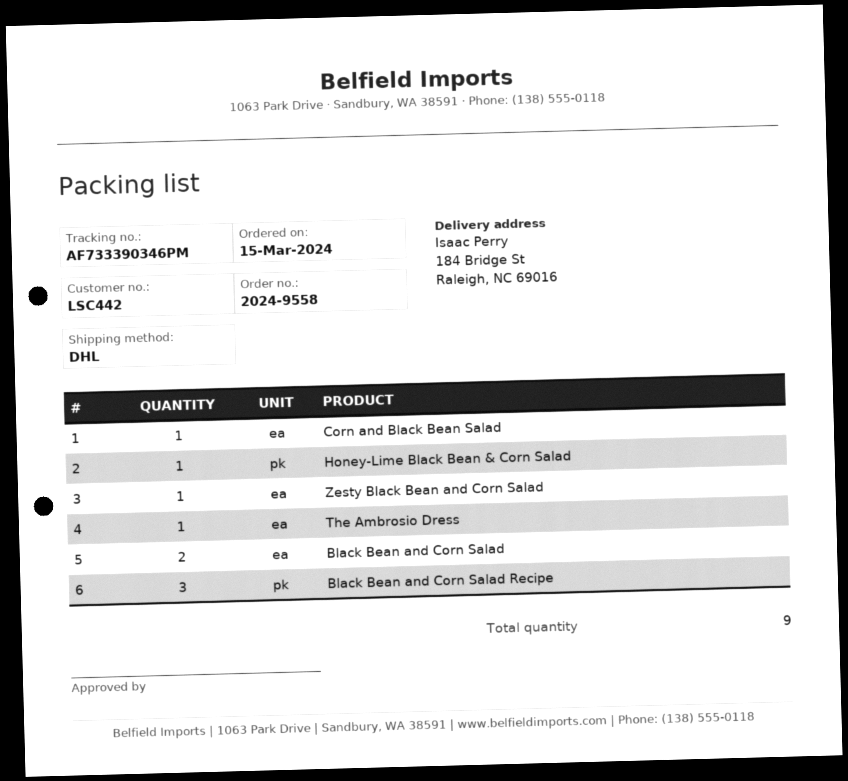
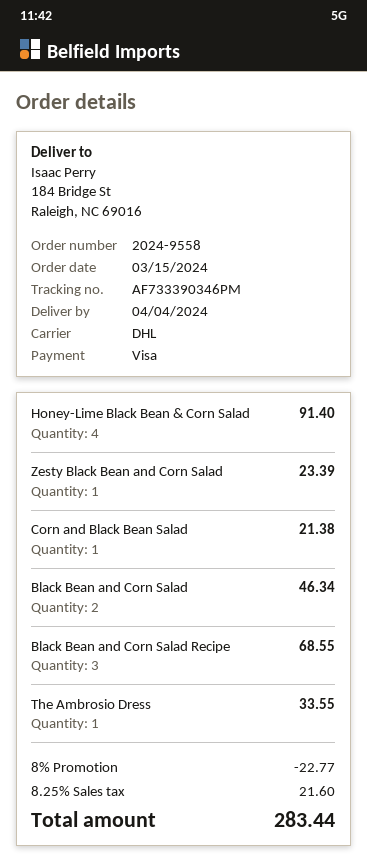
Honey-Lime Black Bean & Corn Salad: 1 -> 4

